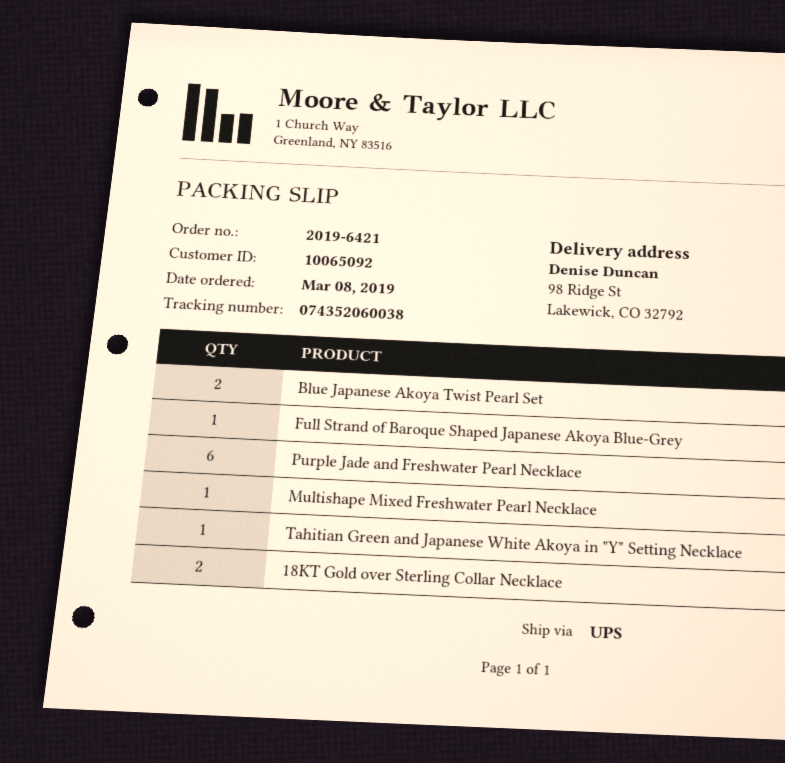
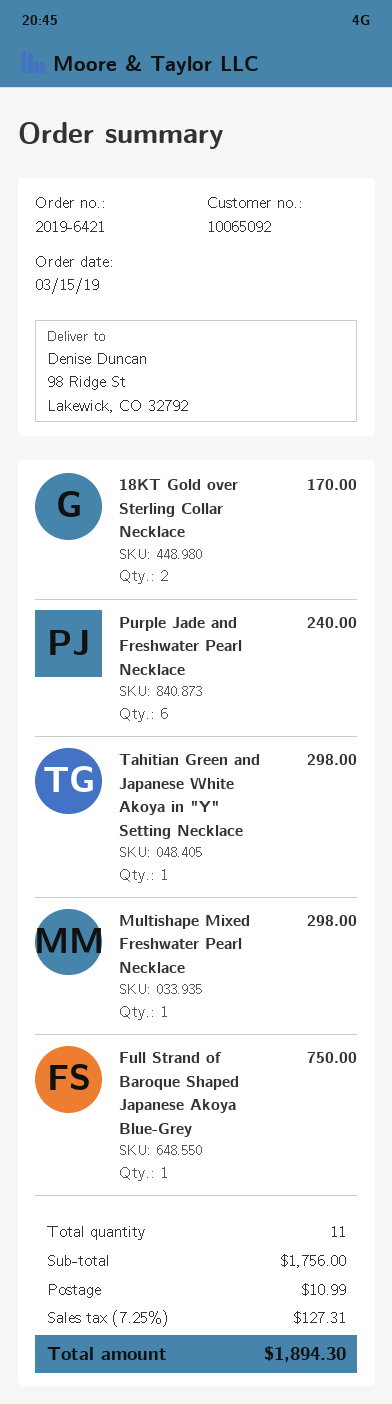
order date: 2019-03-08 -> 2019-03-15
Blue Japanese Akoya Twist Pearl Set: 2 -> none

